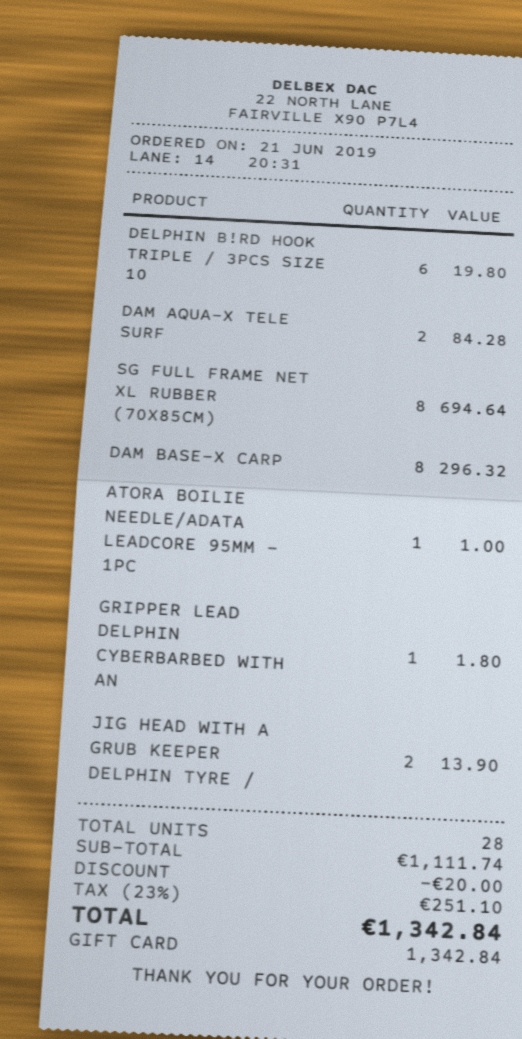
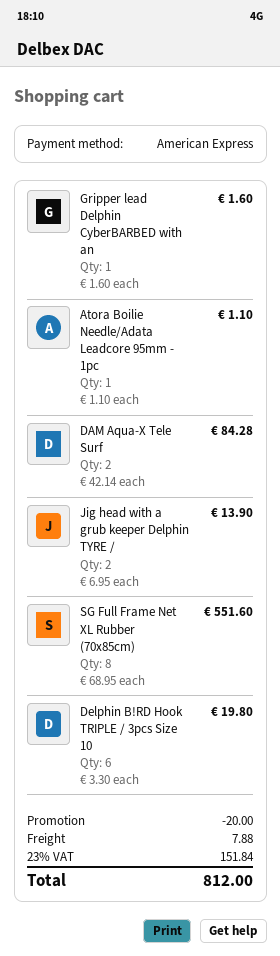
payment method: gift card -> American Express
SG FULL FRAME NET XL RUBBER (70X85CM): 8 for 694.64 -> 8 for 551.60
DAM BASE-X CARP: 8 for 296.32 -> none
ATORA BOILIE NEEDLE/ADATA LEADCORE 95MM - 1PC: 1 for 1.00 -> 1 for 1.10
GRIPPER LEAD DELPHIN CYBERBARBED WITH AN: 1 for 1.80 -> 1 for 1.60
shipping: none -> 7.88
tax: 23% = 251.10 -> 23% = 151.84
total: 1342.84 -> 812.00

